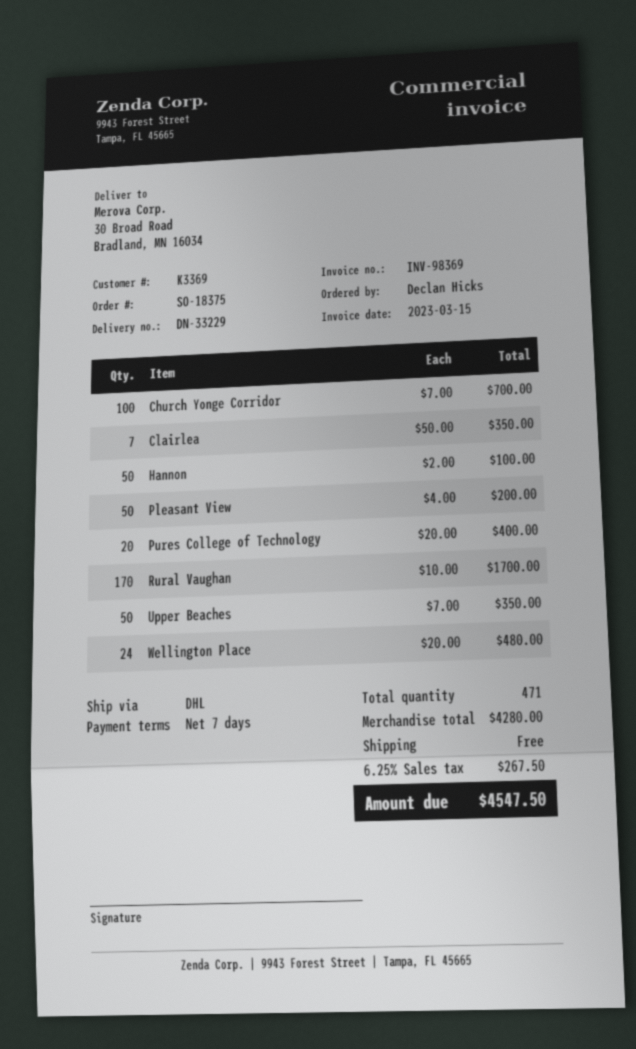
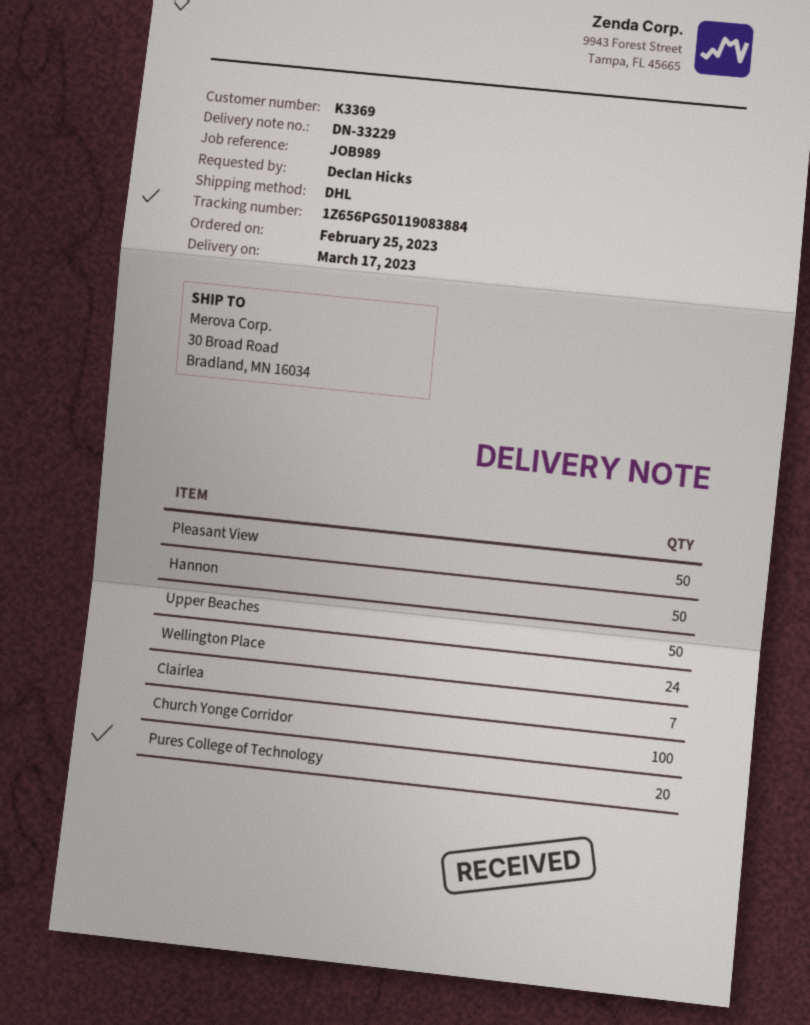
Rural Vaughan: 170 -> none

